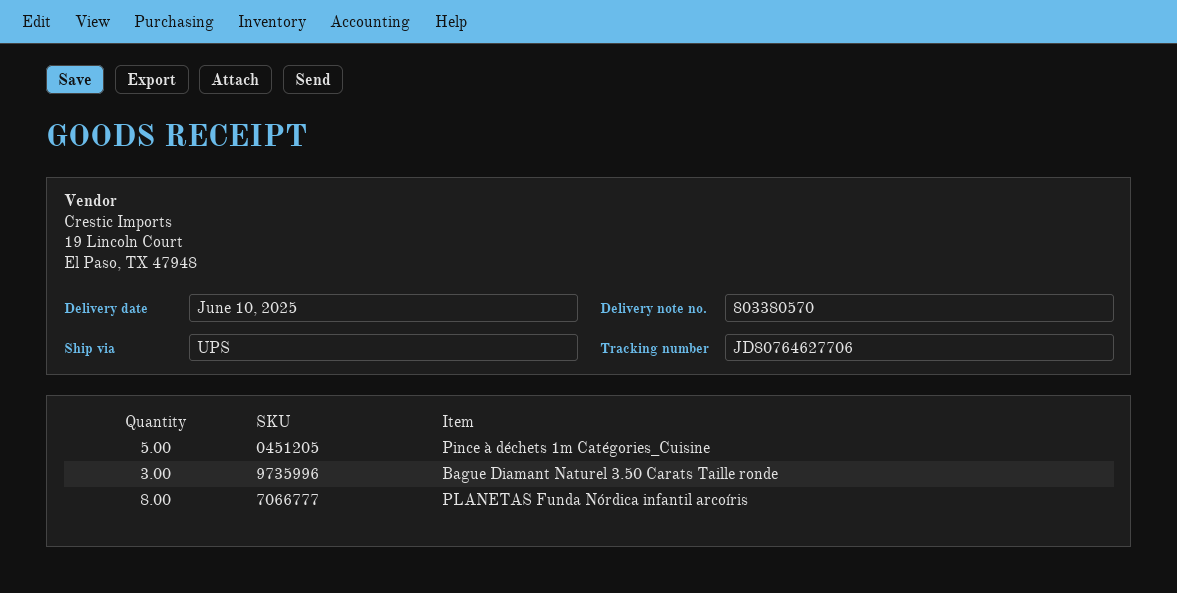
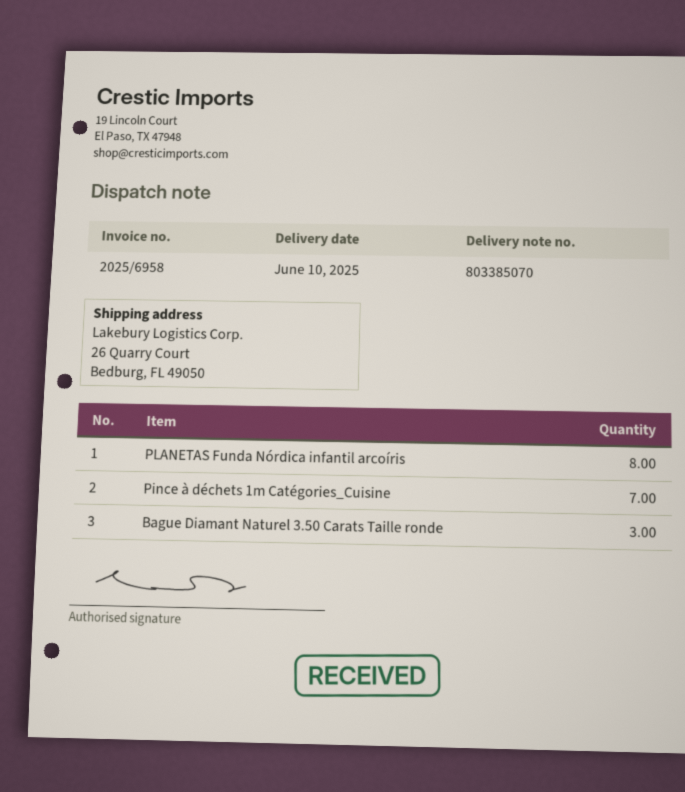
delivery note number: 803380570 -> 803385070
Pince à déchets 1m Catégories_Cuisine: 5 -> 7

